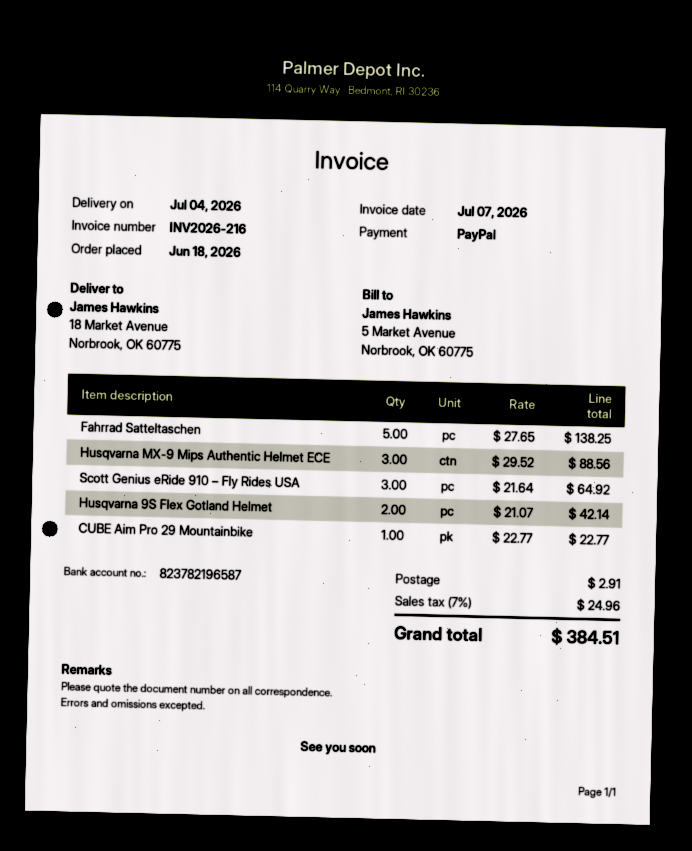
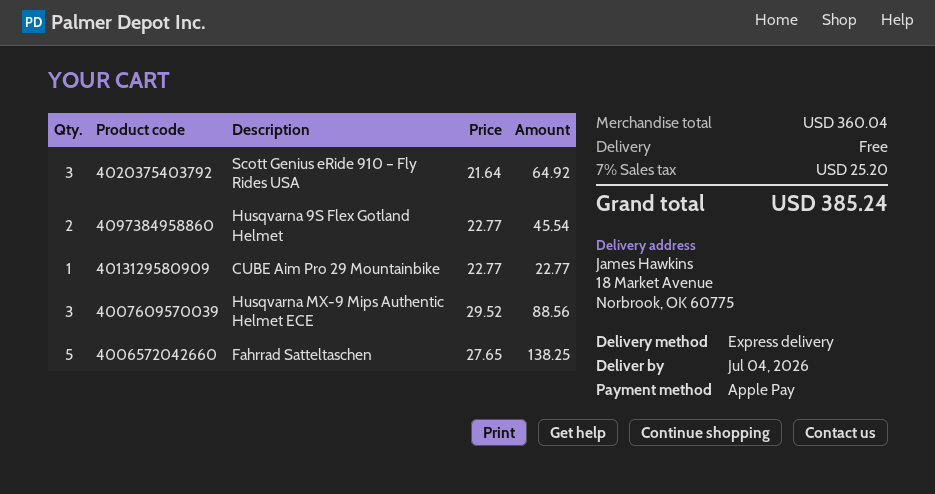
payment method: PayPal -> Apple Pay
Husqvarna 9S Flex Gotland Helmet: 2 x 21.07 = 42.14 -> 2 x 22.77 = 45.54
shipping: 2.91 -> 0.00
tax: 7% = 24.96 -> 7% = 25.20
total: 384.51 -> 385.24

